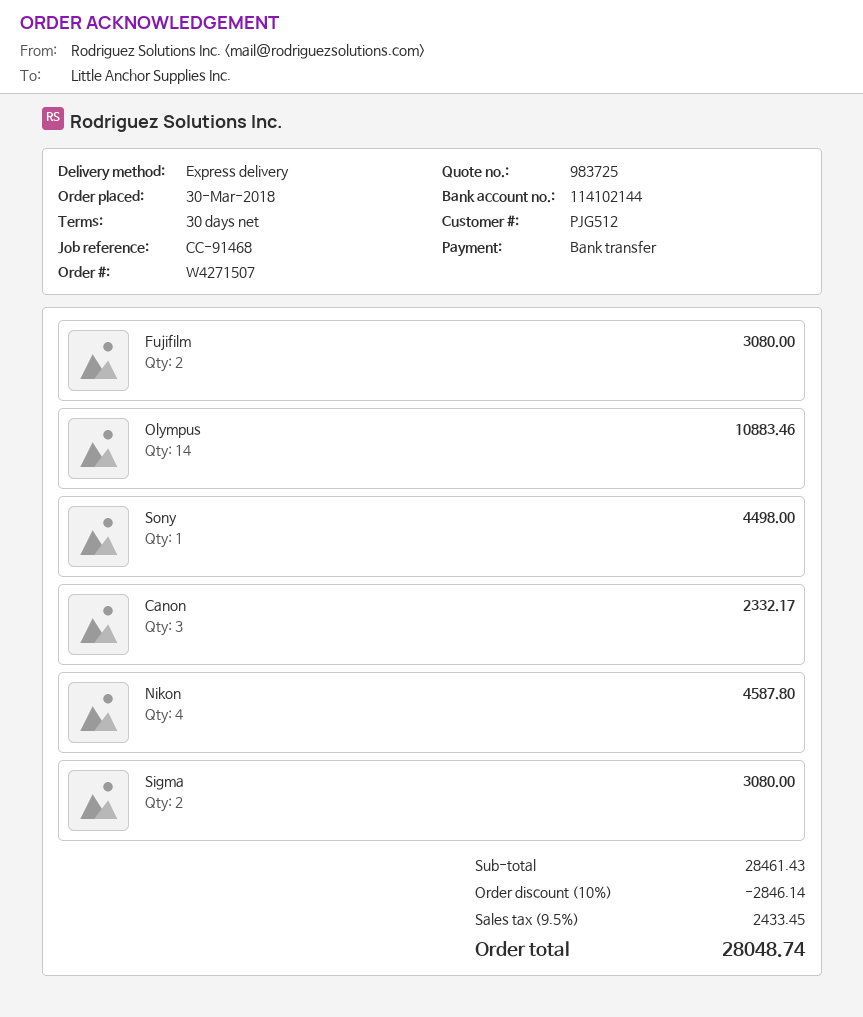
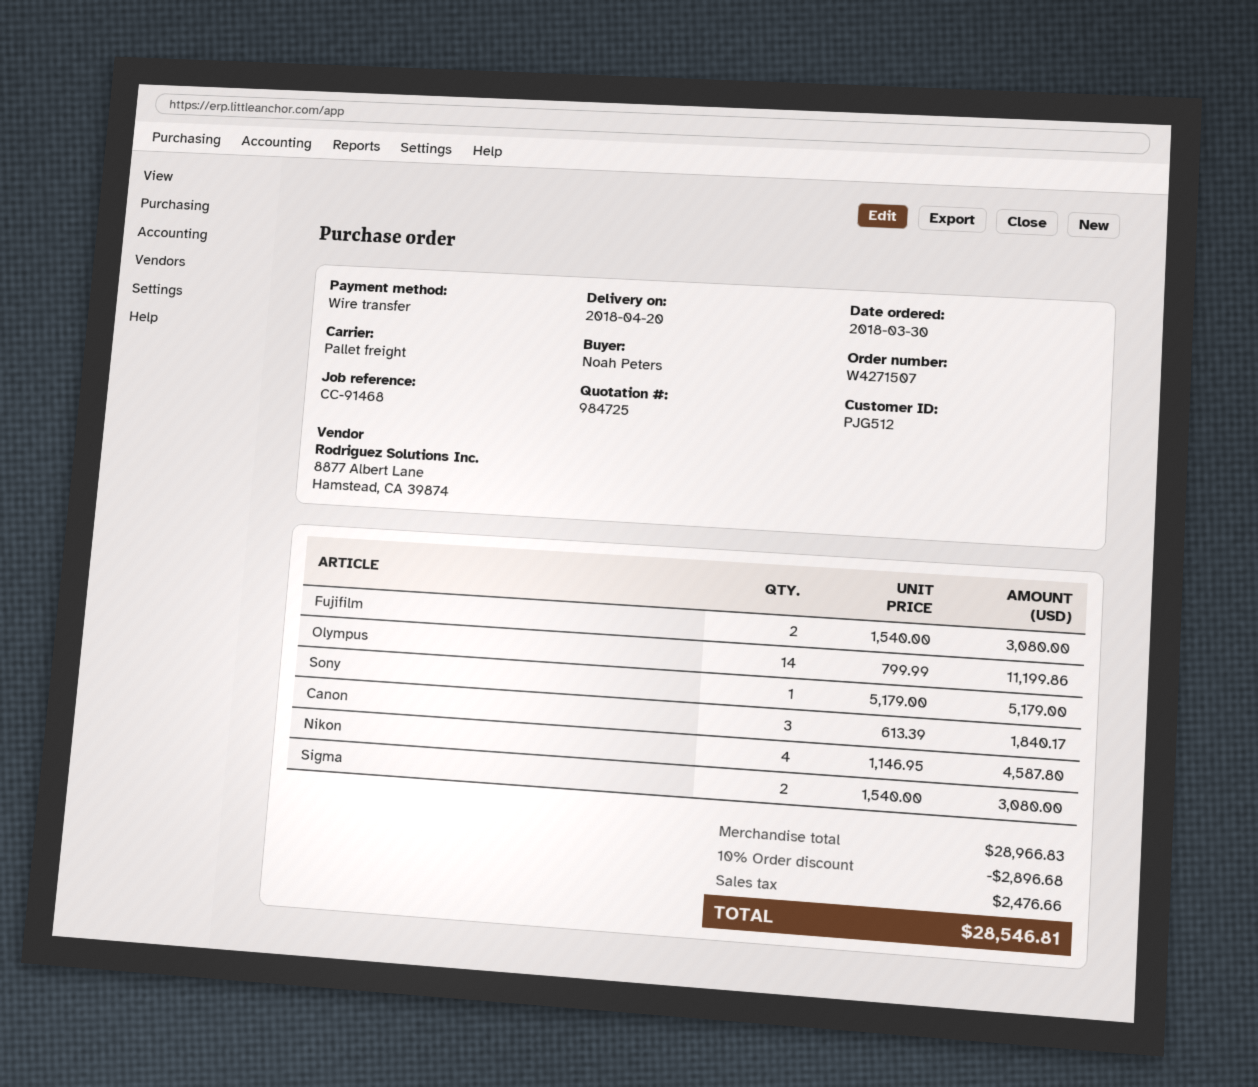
quote number: 983725 -> 984725
shipping method: express -> pallet freight
Olympus: 14 for 10883.46 -> 14 for 11199.86
Sony: 1 for 4498.00 -> 1 for 5179.00
Canon: 3 for 2332.17 -> 3 for 1840.17
subtotal: 28461.43 -> 28966.83
discount: 10% = 2846.14 -> 10% = 2896.68
tax: 2433.45 -> 2476.66
total: 28048.74 -> 28546.81

